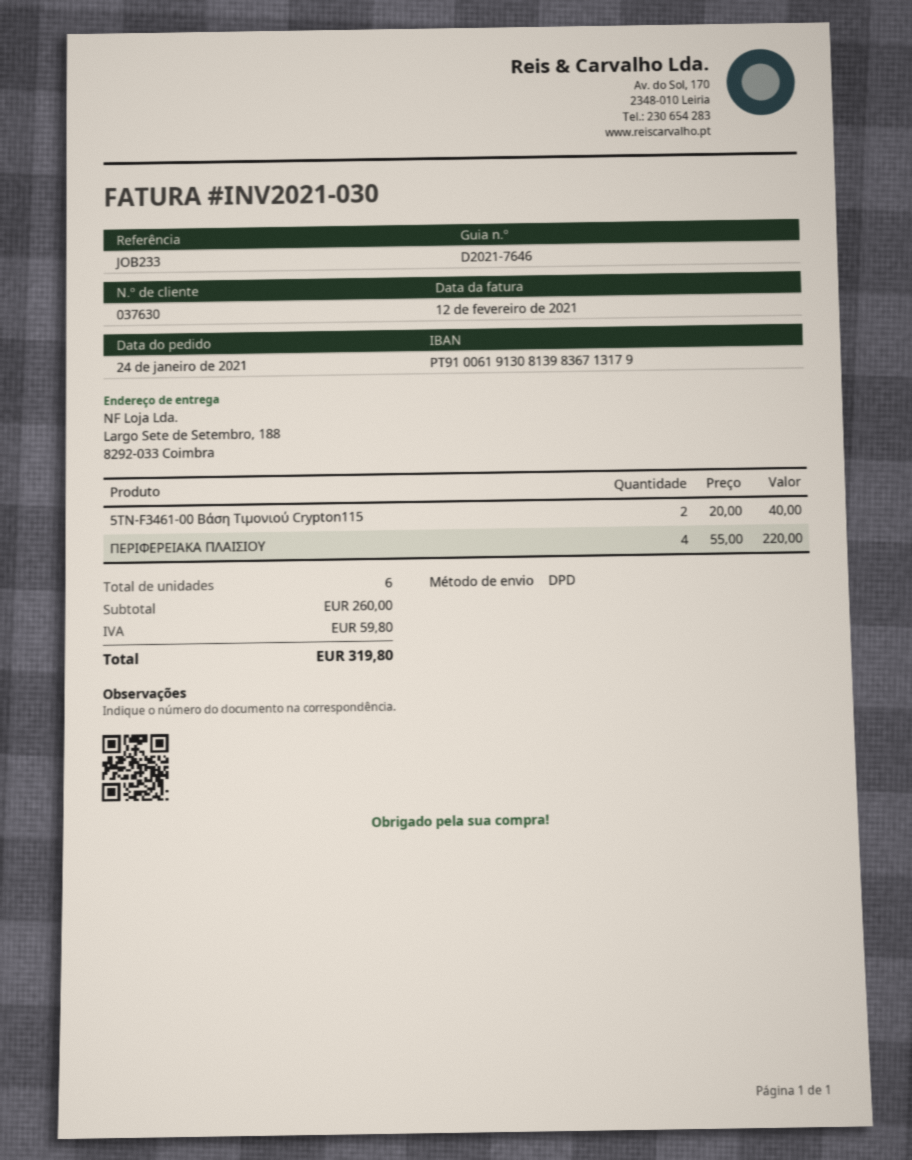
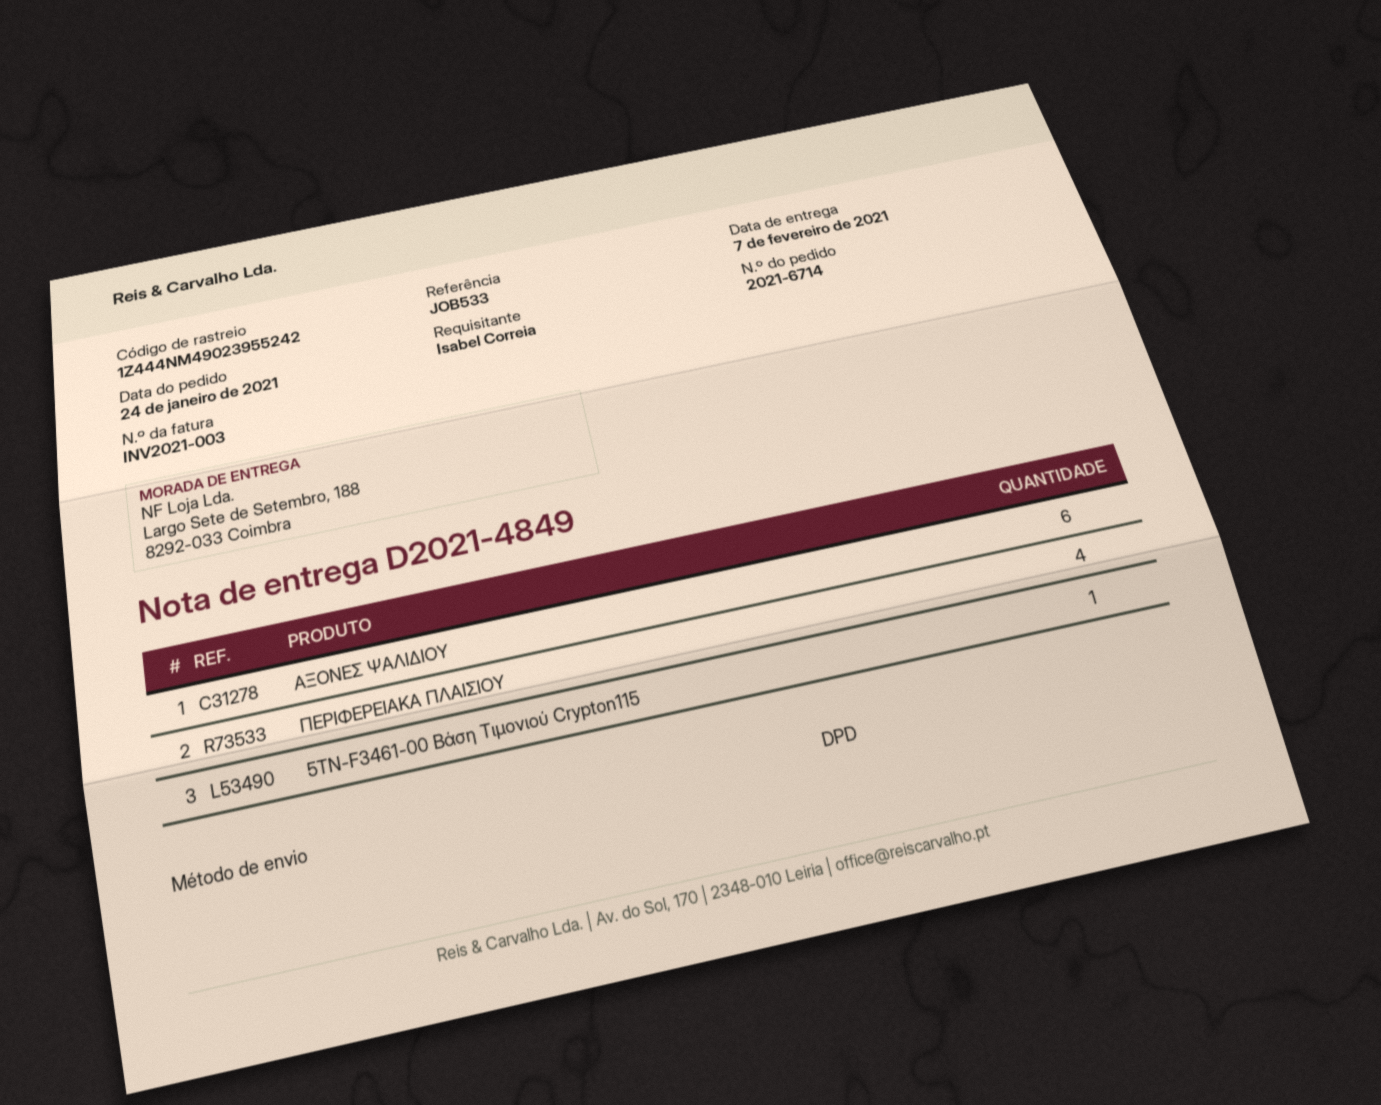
delivery note number: D2021-7646 -> D2021-4849
invoice number: INV2021-030 -> INV2021-003
reference: JOB233 -> JOB533
5TN-F3461-00 Βάση Τιμονιού Crypton115: 2 -> 1
ΑΞΟΝΕΣ ΨΑΛΙΔΙΟΥ: none -> 6

